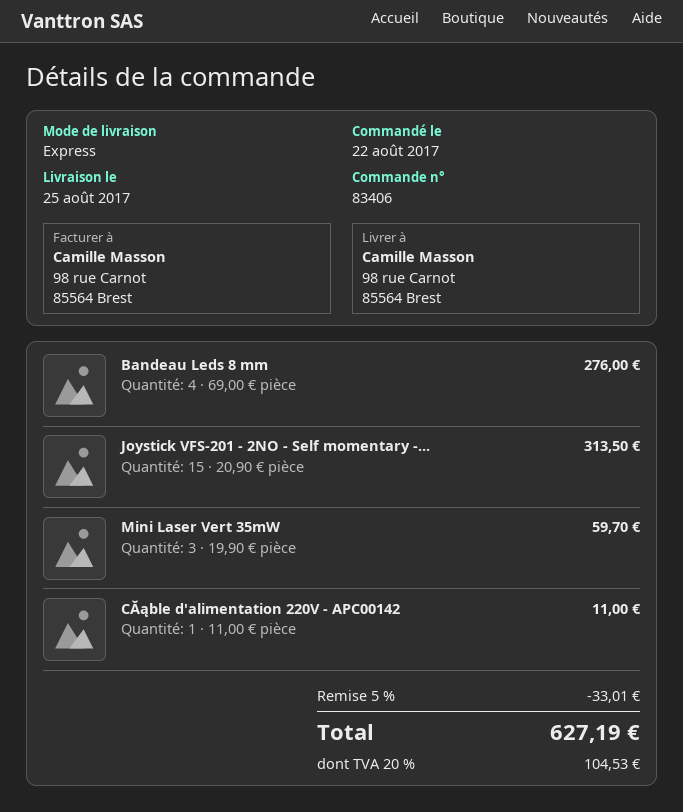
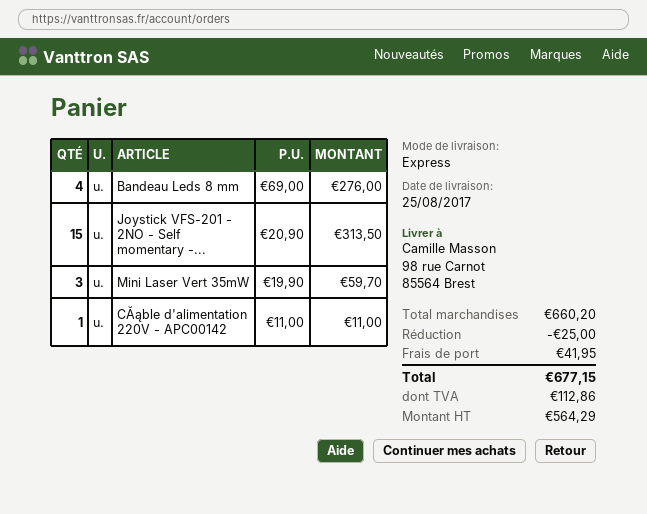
discount: 33.01 -> 25.00
shipping: none -> 41.95
tax: 104.53 -> 112.86
total: 627.19 -> 677.15

